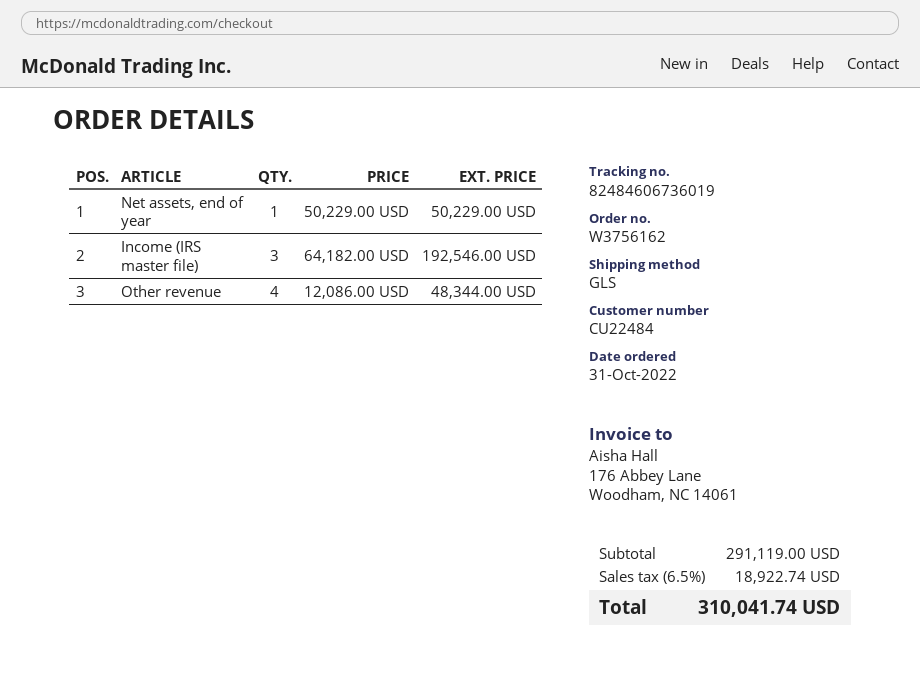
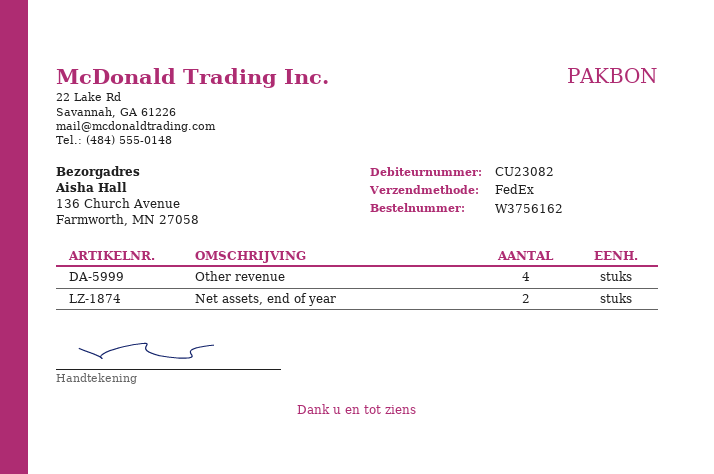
customer number: CU22484 -> CU23082
shipping method: GLS -> FedEx
Net assets, end of year: 1 -> 2
Income (IRS master file): 3 -> none

